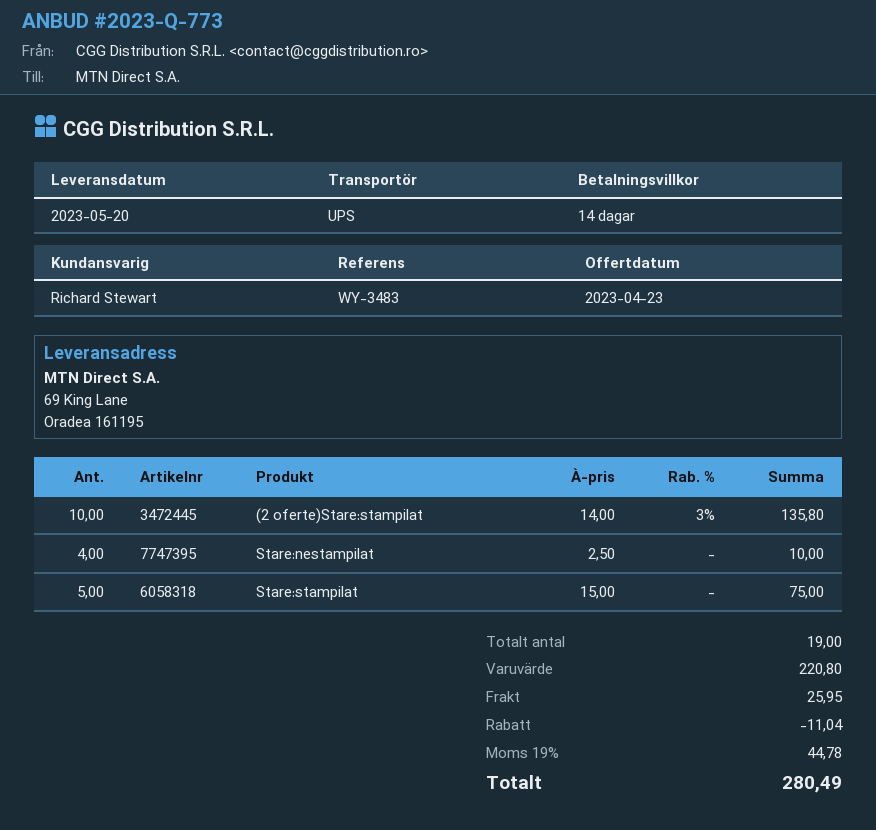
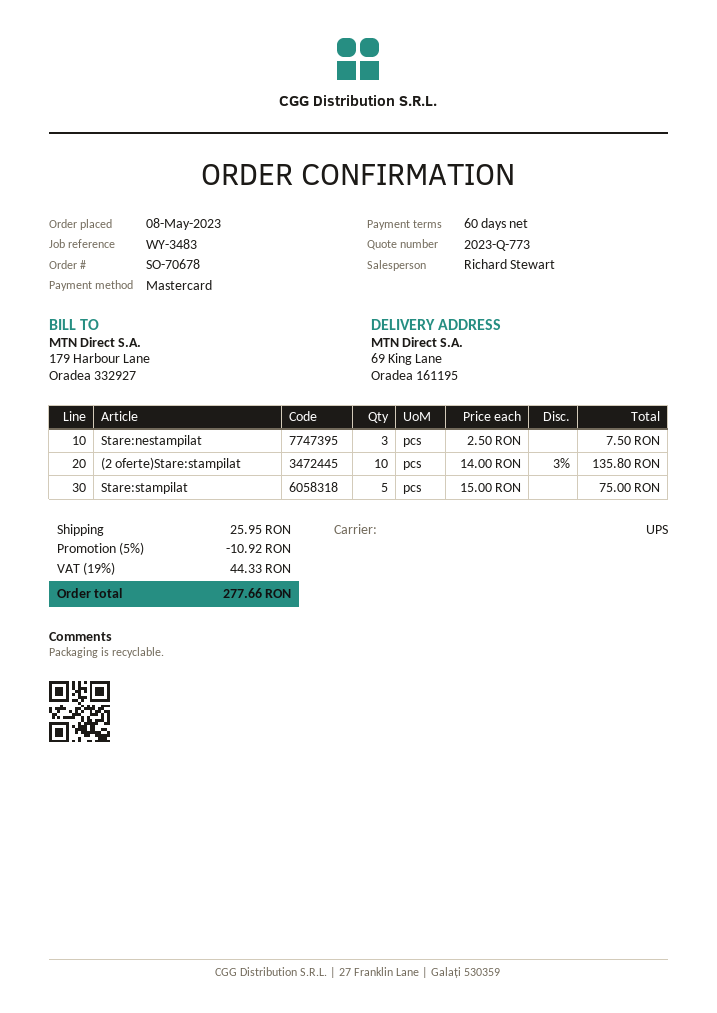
payment terms: 14 days -> 60 days
Stare:nestampilat: 4 x 2.50 = 10.00 -> 3 x 2.50 = 7.50
discount: 11.04 -> 10.92
tax: 19% = 44.78 -> 19% = 44.33
total: 280.49 -> 277.66

